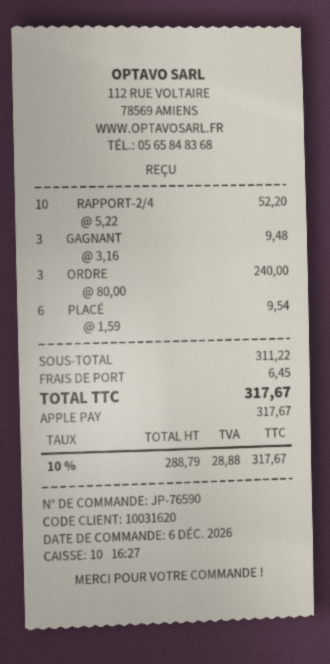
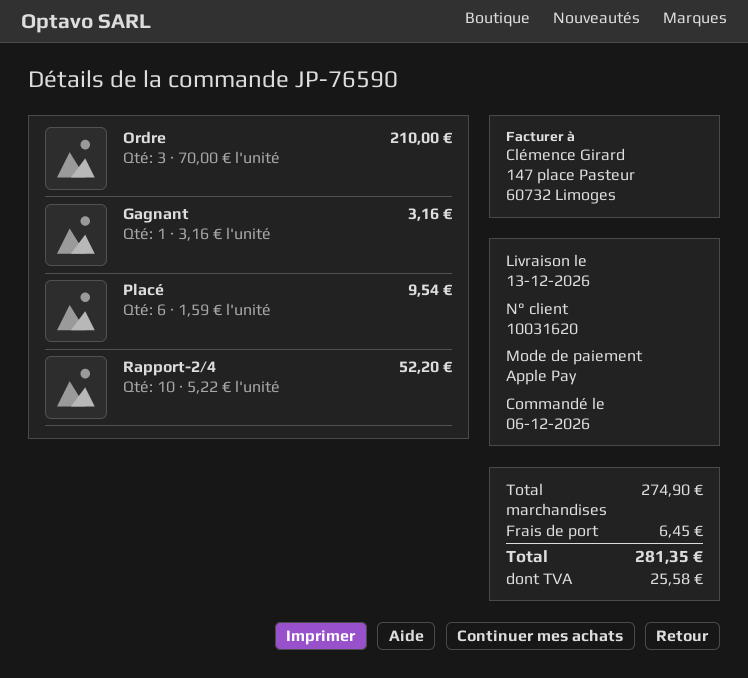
GAGNANT: 3 x 3.16 = 9.48 -> 1 x 3.16 = 3.16
ORDRE: 3 x 80.00 = 240.00 -> 3 x 70.00 = 210.00
subtotal: 311.22 -> 274.90
tax: 28.88 -> 25.58
total: 317.67 -> 281.35

